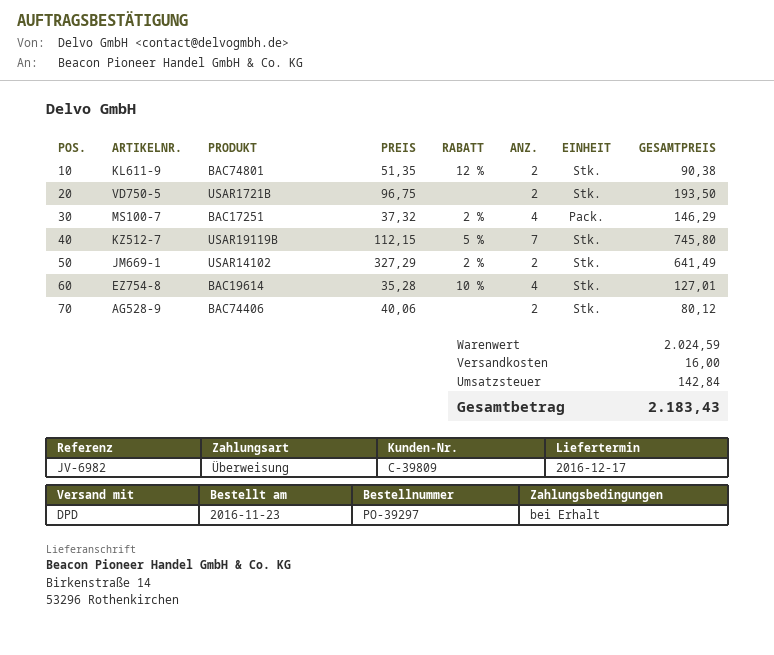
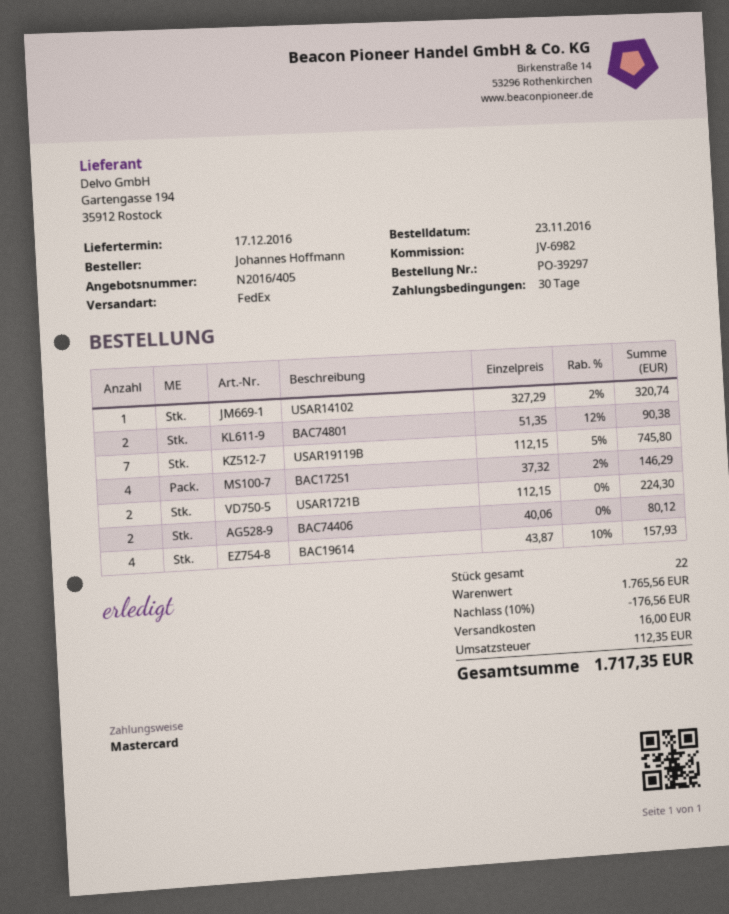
payment terms: on receipt -> 30 days
payment method: bank transfer -> Mastercard
shipping method: DPD -> FedEx
USAR1721B: 2 x 96.75 = 193.50 -> 2 x 112.15 = 224.30
USAR14102: 2 x 327.29 - 2% = 641.49 -> 1 x 327.29 - 2% = 320.74
BAC19614: 4 x 35.28 - 10% = 127.01 -> 4 x 43.87 - 10% = 157.93
subtotal: 2024.59 -> 1765.56
discount: none -> 10% = 176.56
tax: 142.84 -> 112.35
total: 2183.43 -> 1717.35

